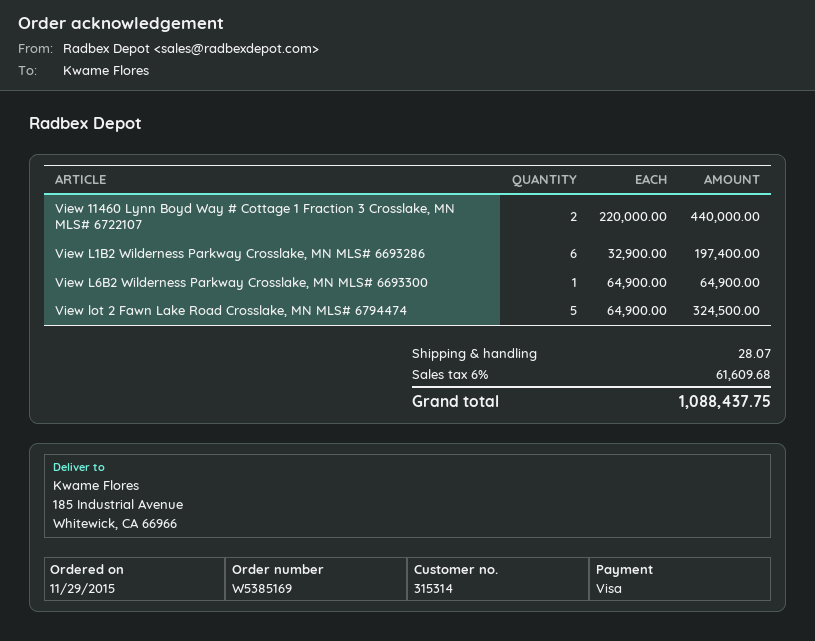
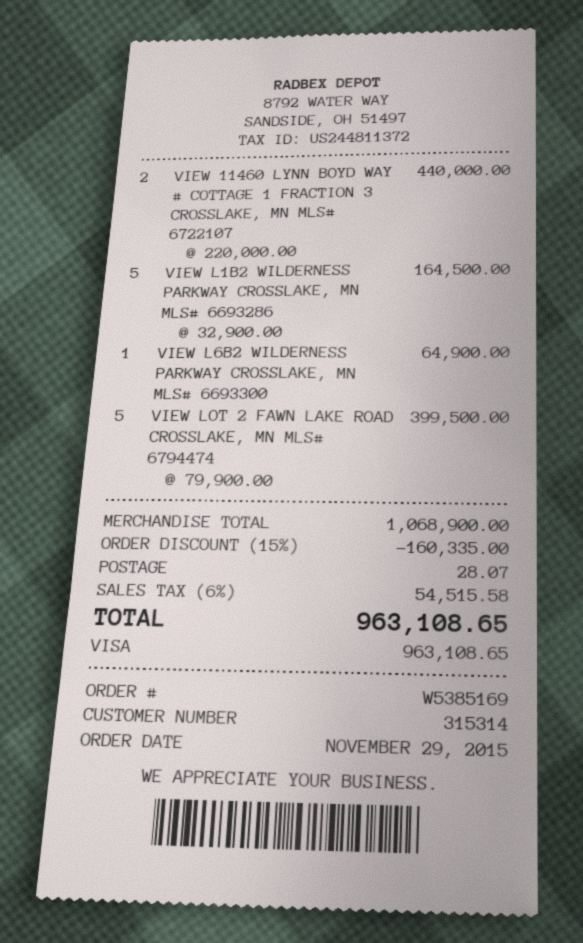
View L1B2 Wilderness Parkway Crosslake, MN MLS# 6693286: 6 x 32900.00 = 197400.00 -> 5 x 32900.00 = 164500.00
View lot 2 Fawn Lake Road Crosslake, MN MLS# 6794474: 5 x 64900.00 = 324500.00 -> 5 x 79900.00 = 399500.00
discount: none -> 15% = 160335.00
tax: 6% = 61609.68 -> 6% = 54515.58
total: 1088437.75 -> 963108.65

